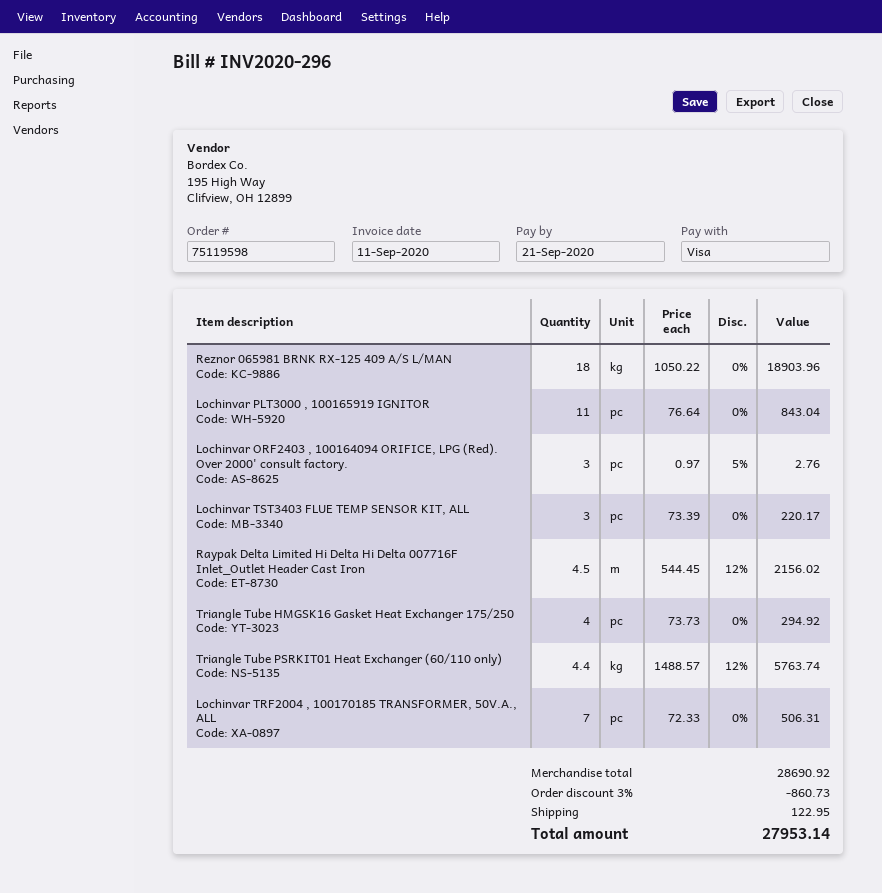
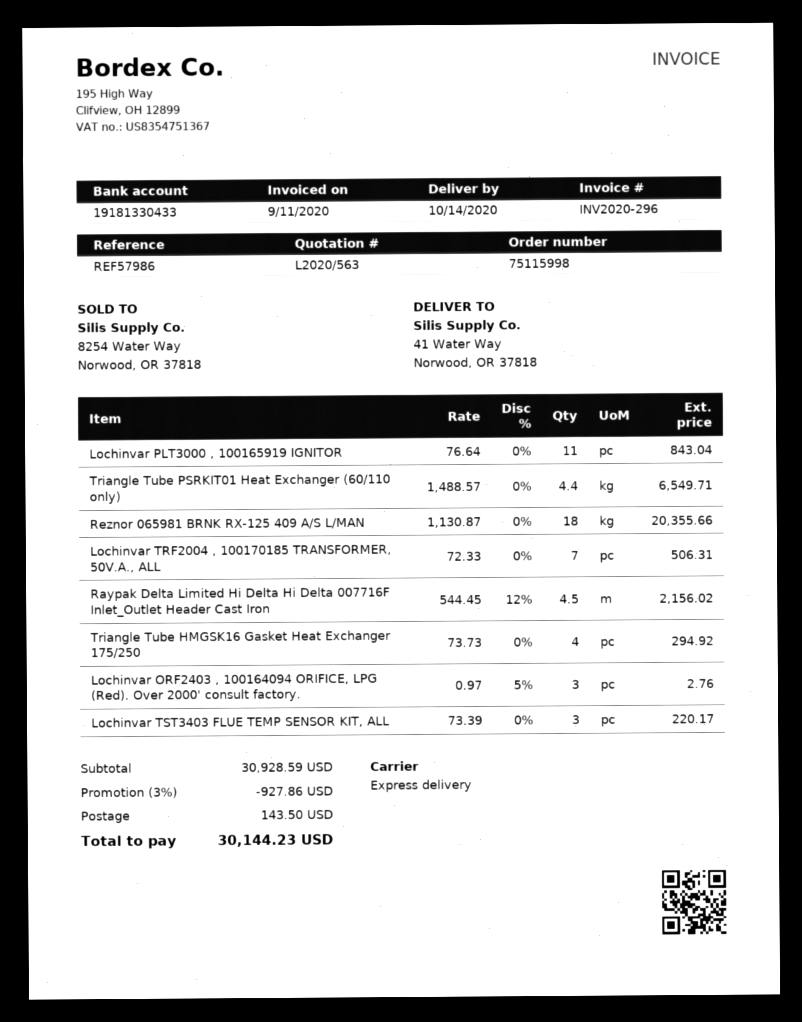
order number: 75119598 -> 75115998
Reznor 065981 BRNK RX-125 409 A/S L/MAN: 18 x 1050.22 = 18903.96 -> 18 x 1130.87 = 20355.66
Triangle Tube PSRKIT01 Heat Exchanger (60/110 only): 4.4 x 1488.57 - 12% = 5763.74 -> 4.4 x 1488.57 = 6549.71
subtotal: 28690.92 -> 30928.59
discount: 3% = 860.73 -> 3% = 927.86
shipping: 122.95 -> 143.50
total: 27953.14 -> 30144.23

